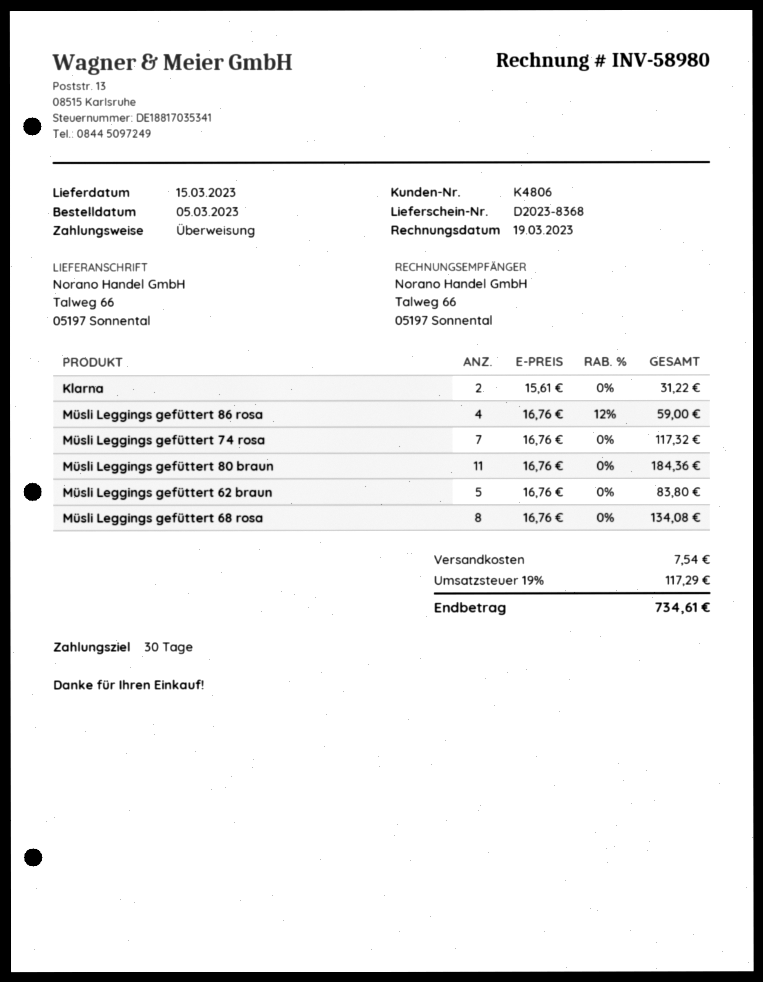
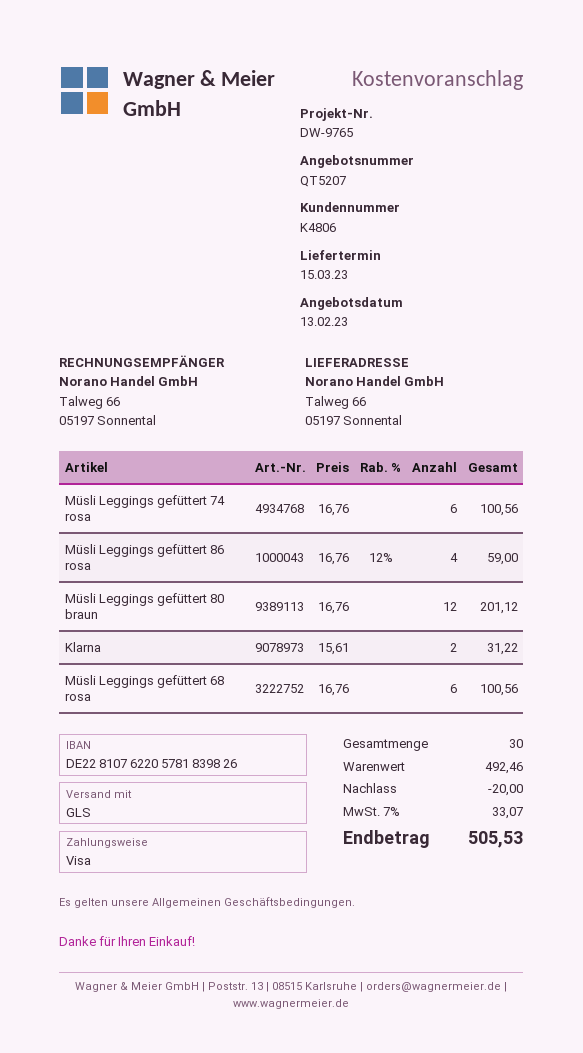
payment method: bank transfer -> Visa
Müsli Leggings gefüttert 74 rosa: 7 x 16.76 = 117.32 -> 6 x 16.76 = 100.56
Müsli Leggings gefüttert 80 braun: 11 x 16.76 = 184.36 -> 12 x 16.76 = 201.12
Müsli Leggings gefüttert 62 braun: 5 x 16.76 = 83.80 -> none
Müsli Leggings gefüttert 68 rosa: 8 x 16.76 = 134.08 -> 6 x 16.76 = 100.56
discount: none -> 20.00
shipping: 7.54 -> none
tax: 19% = 117.29 -> 7% = 33.07
total: 734.61 -> 505.53

